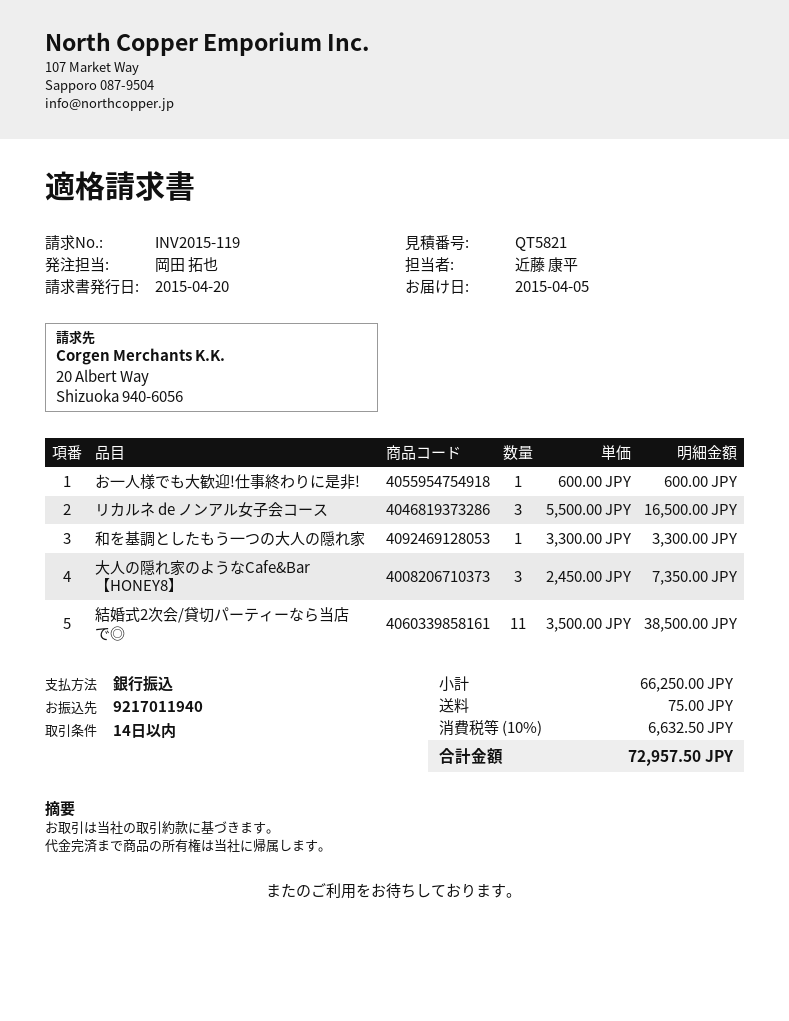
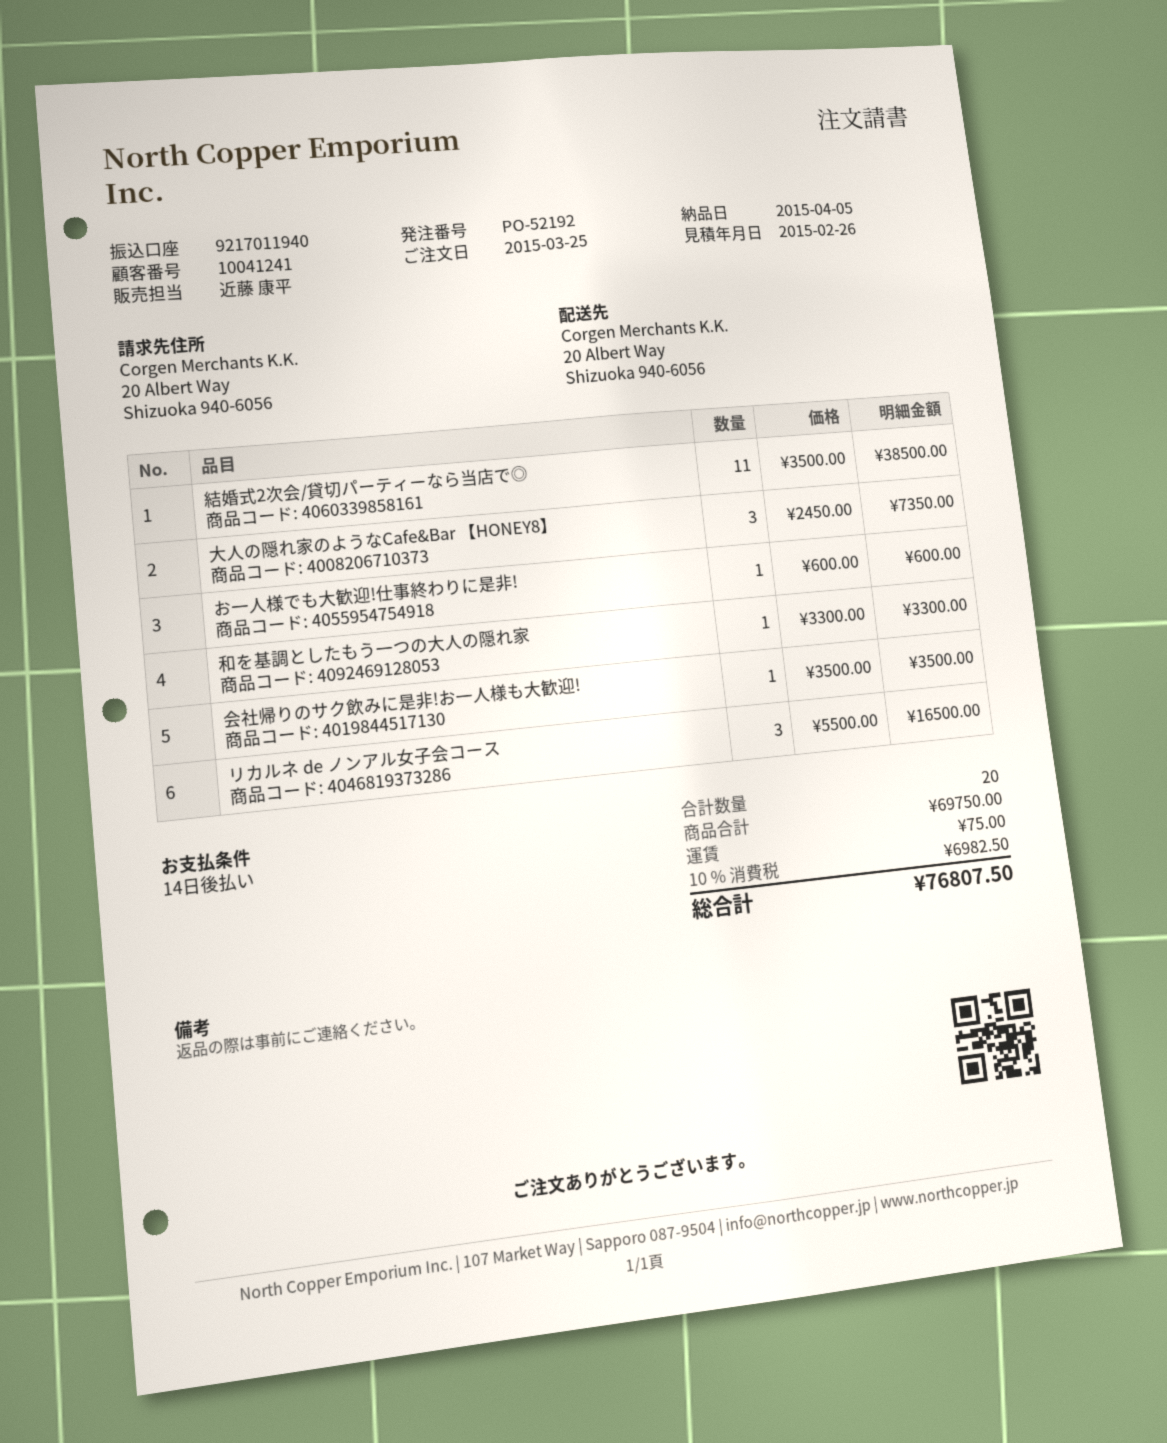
会社帰りのサク飲みに是非!お一人様も大歓迎!: none -> 1 x 3500.00 = 3500.00
subtotal: 66250.00 -> 69750.00
tax: 10% = 6632.50 -> 10% = 6982.50
total: 72957.50 -> 76807.50

